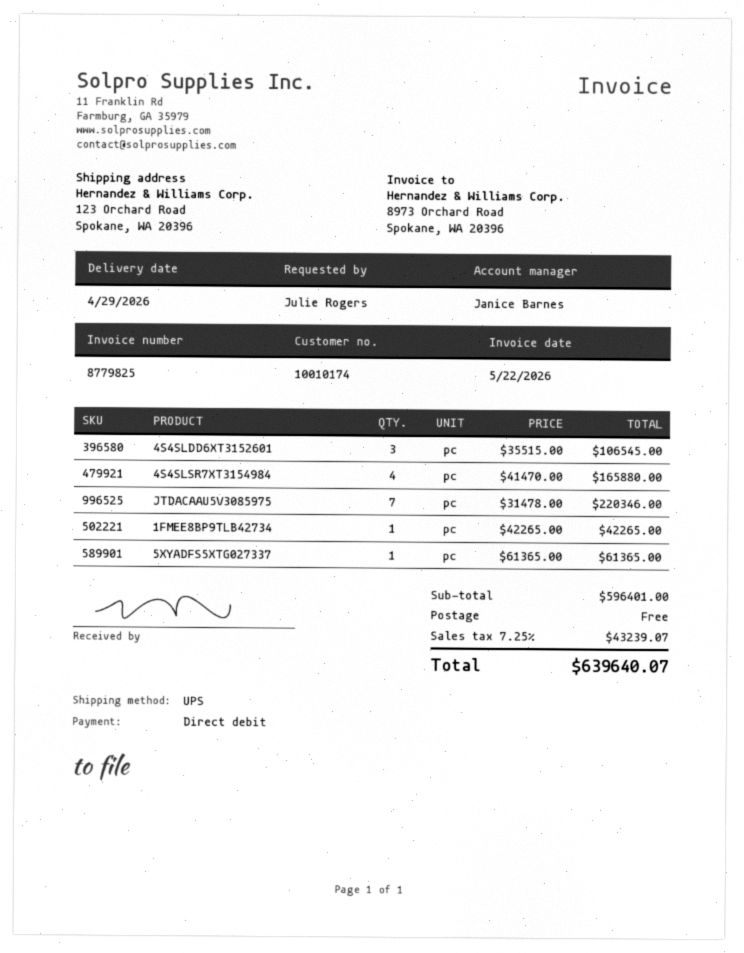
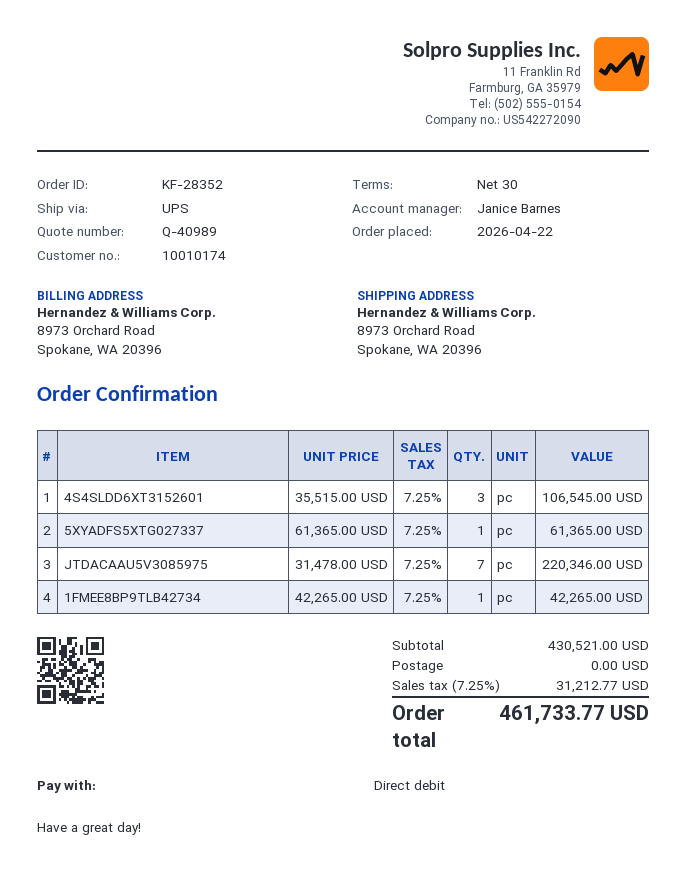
ship to: 123 Orchard Road, Spokane, WA 20396 -> 8973 Orchard Road, Spokane, WA 20396
4S4SLSR7XT3154984: 4 x 41470.00 = 165880.00 -> none
subtotal: 596401.00 -> 430521.00
tax: 7.25% = 43239.07 -> 7.25% = 31212.77
total: 639640.07 -> 461733.77

